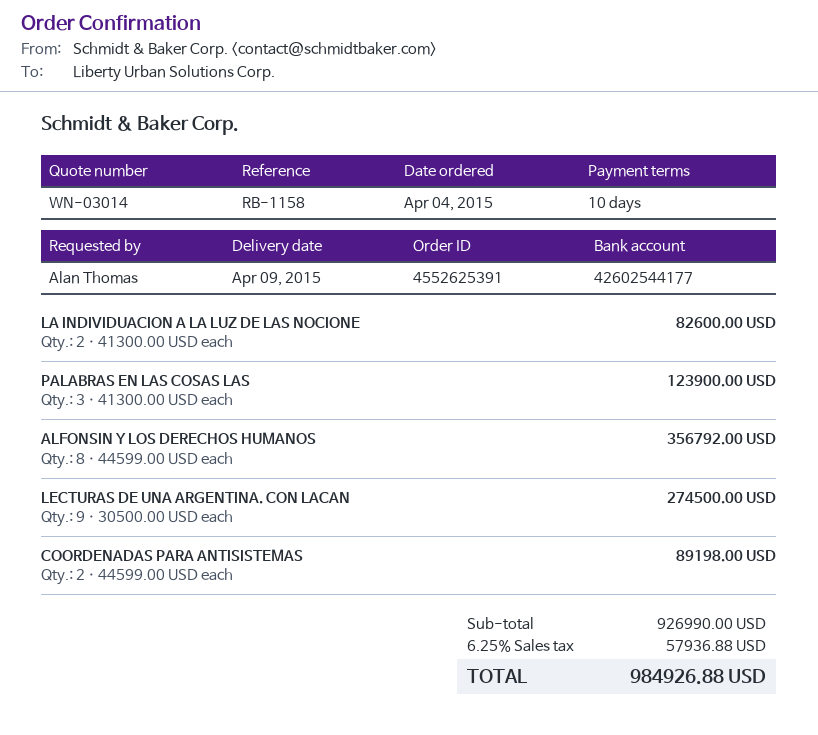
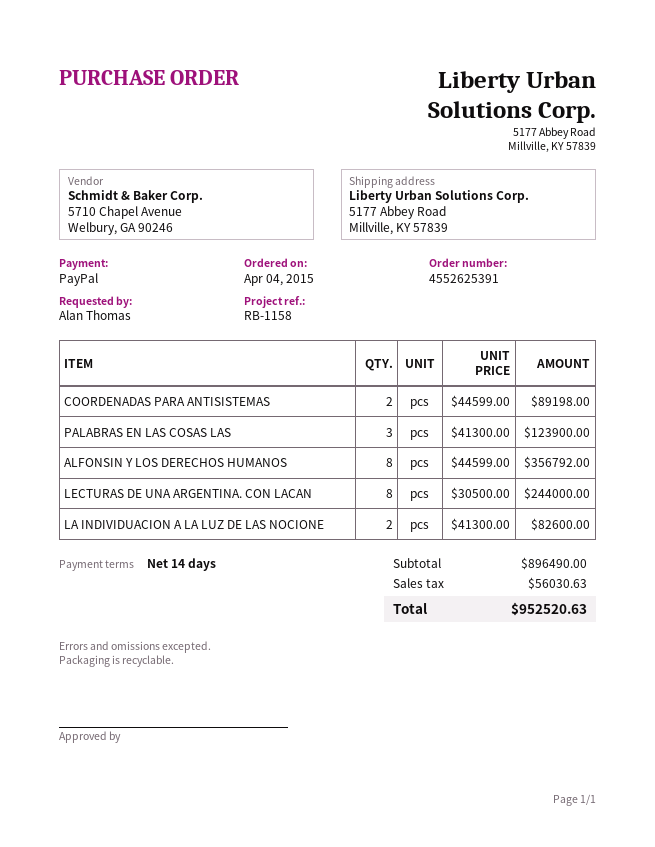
payment terms: 10 days -> 14 days
LECTURAS DE UNA ARGENTINA. CON LACAN: 9 x 30500.00 = 274500.00 -> 8 x 30500.00 = 244000.00
subtotal: 926990.00 -> 896490.00
tax: 57936.88 -> 56030.63
total: 984926.88 -> 952520.63

